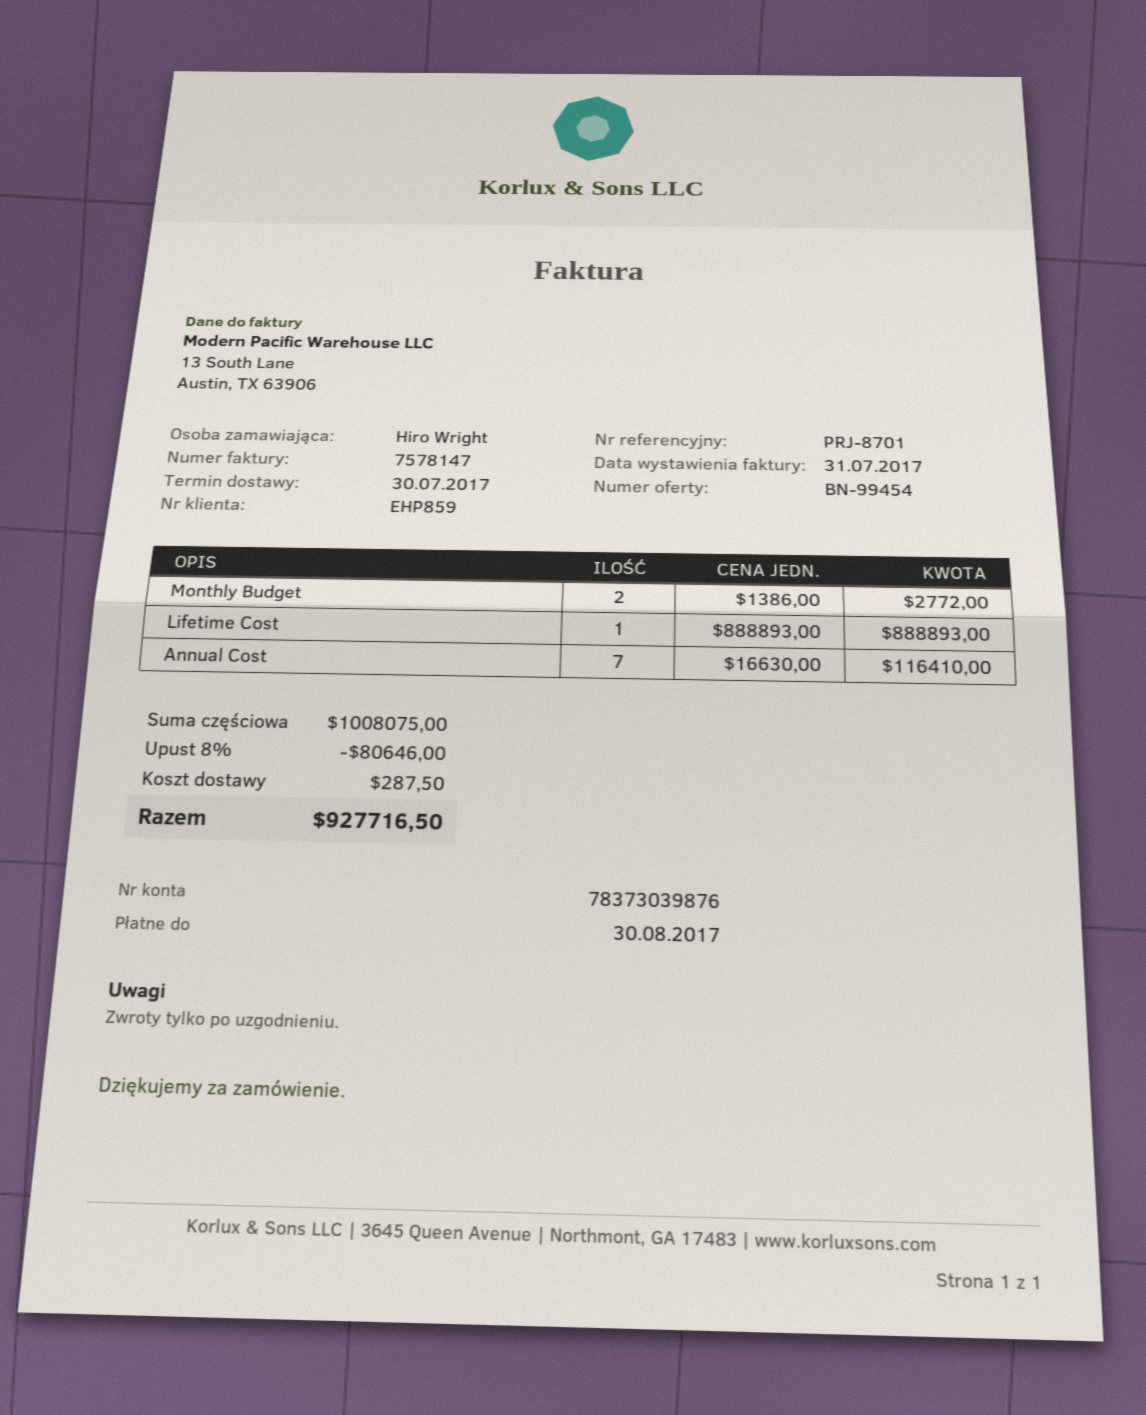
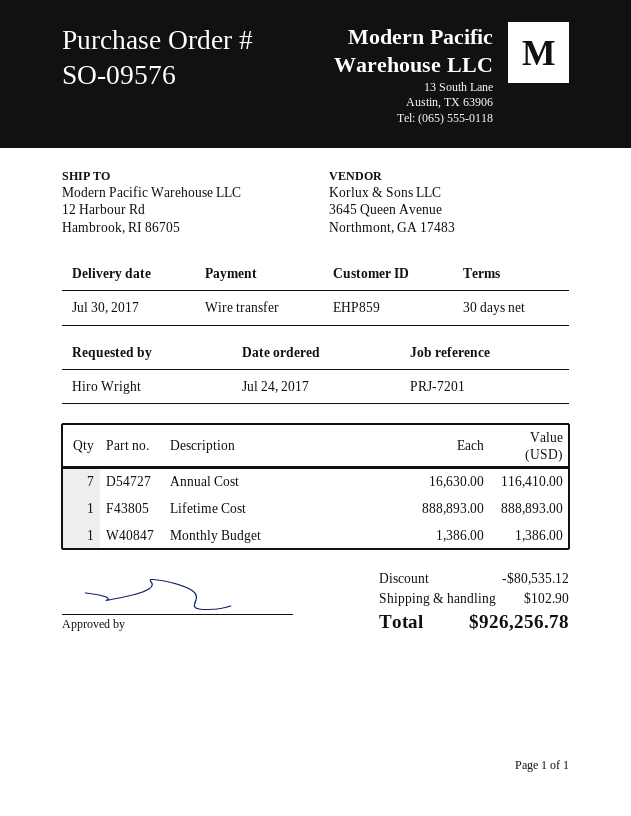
reference: PRJ-8701 -> PRJ-7201
Monthly Budget: 2 x 1386.00 = 2772.00 -> 1 x 1386.00 = 1386.00
discount: 80646.00 -> 80535.12
shipping: 287.50 -> 102.90
total: 927716.50 -> 926256.78

